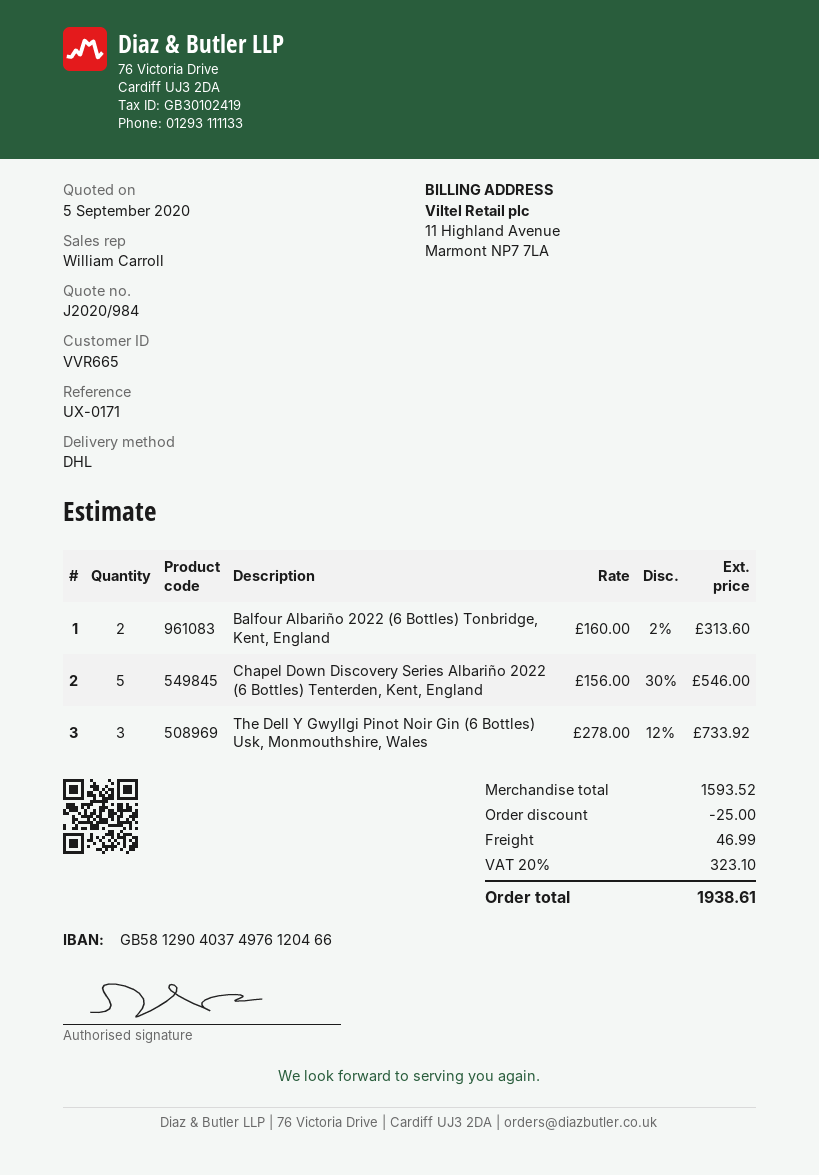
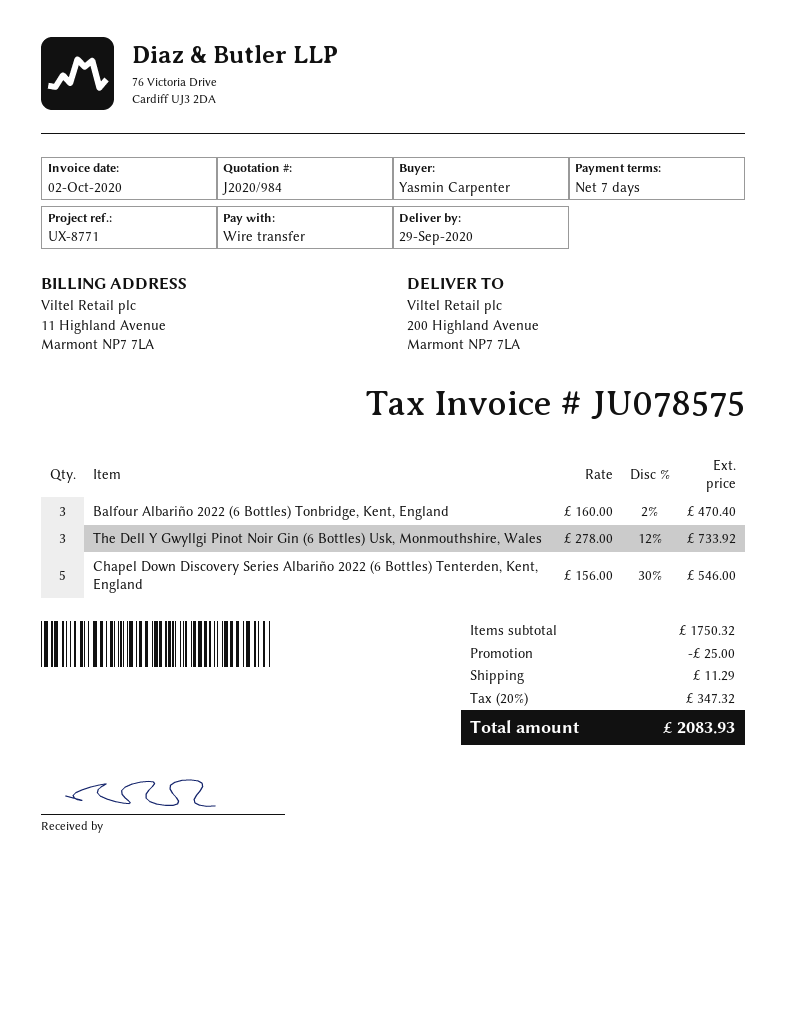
reference: UX-0171 -> UX-8771
Balfour Albariño 2022 (6 Bottles) Tonbridge, Kent, England: 2 x 160.00 - 2% = 313.60 -> 3 x 160.00 - 2% = 470.40
subtotal: 1593.52 -> 1750.32
shipping: 46.99 -> 11.29
tax: 20% = 323.10 -> 20% = 347.32
total: 1938.61 -> 2083.93

